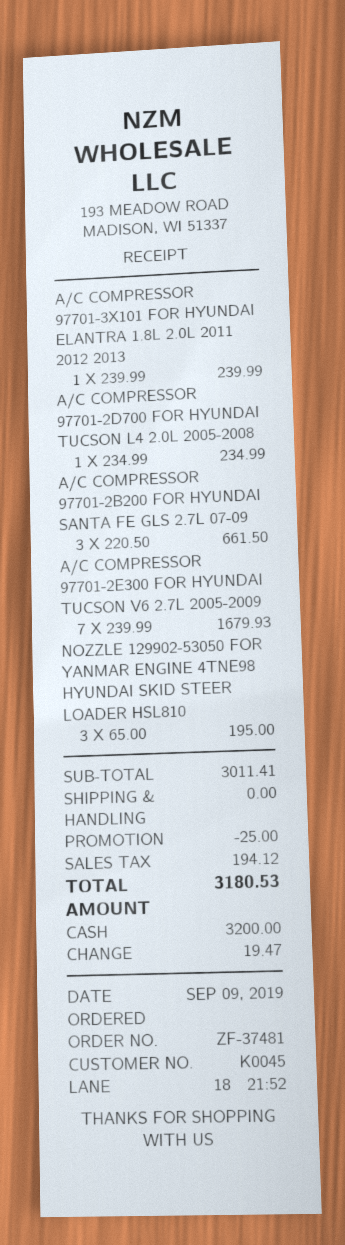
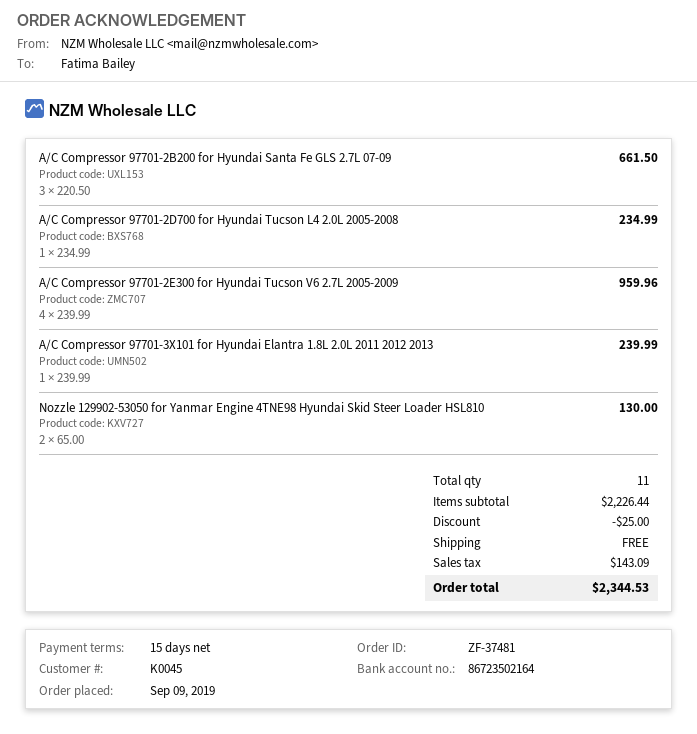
A/C COMPRESSOR 97701-2E300 FOR HYUNDAI TUCSON V6 2.7L 2005-2009: 7 x 239.99 = 1679.93 -> 4 x 239.99 = 959.96
NOZZLE 129902-53050 FOR YANMAR ENGINE 4TNE98 HYUNDAI SKID STEER LOADER HSL810: 3 x 65.00 = 195.00 -> 2 x 65.00 = 130.00
subtotal: 3011.41 -> 2226.44
tax: 194.12 -> 143.09
total: 3180.53 -> 2344.53

